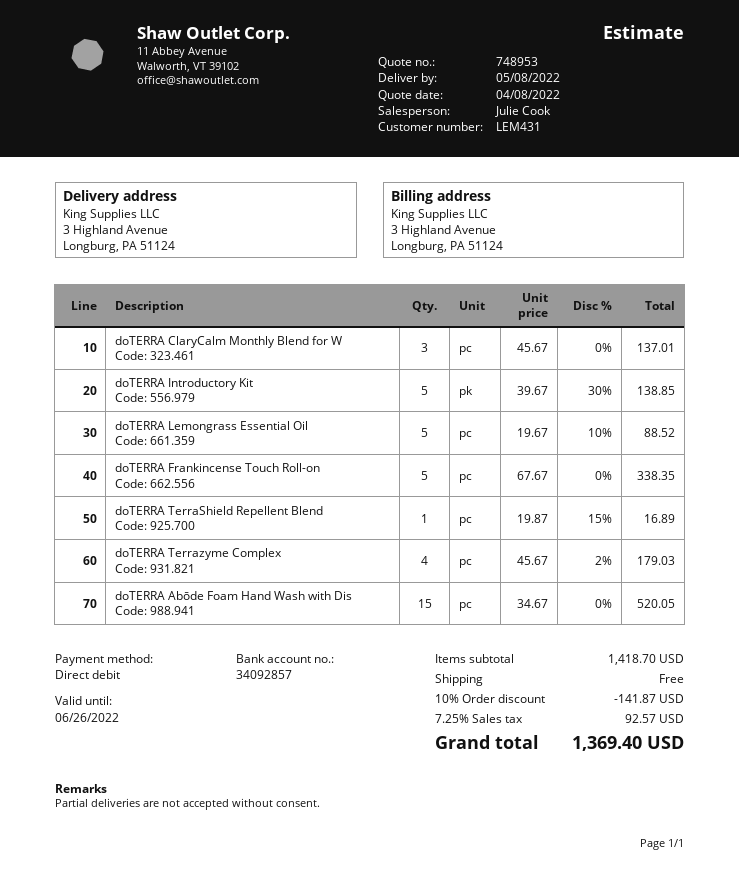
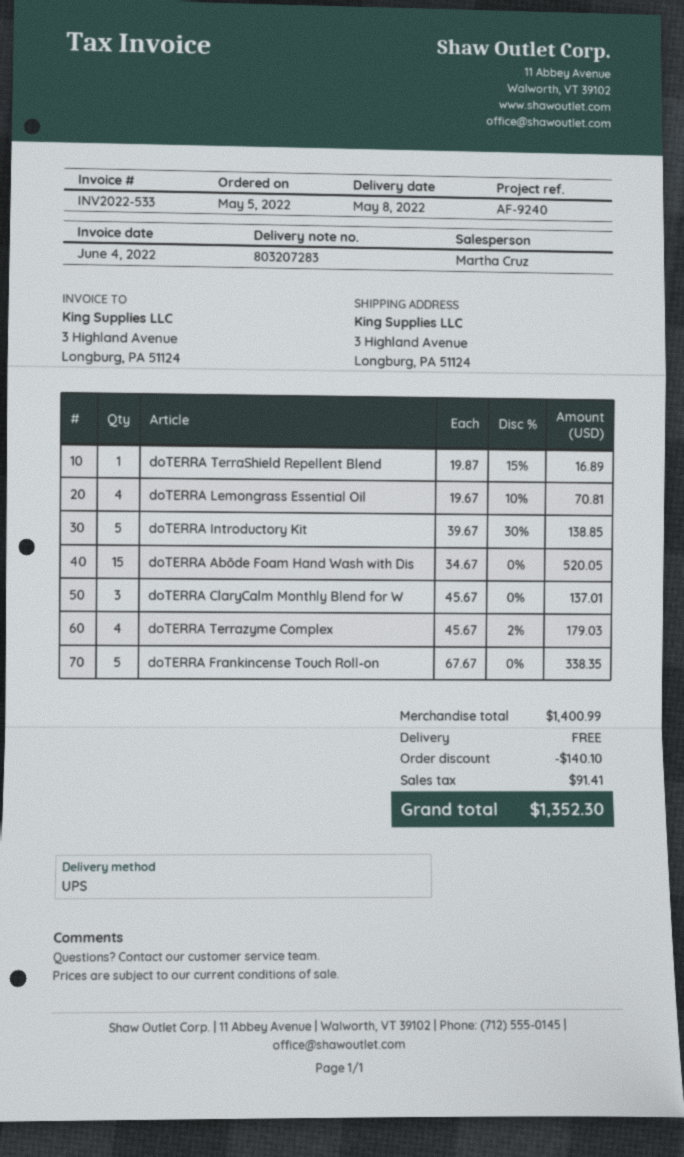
sales rep: Julie Cook -> Martha Cruz
doTERRA Lemongrass Essential Oil: 5 x 19.67 - 10% = 88.52 -> 4 x 19.67 - 10% = 70.81
subtotal: 1418.70 -> 1400.99
discount: 141.87 -> 140.10
tax: 92.57 -> 91.41
total: 1369.40 -> 1352.30

